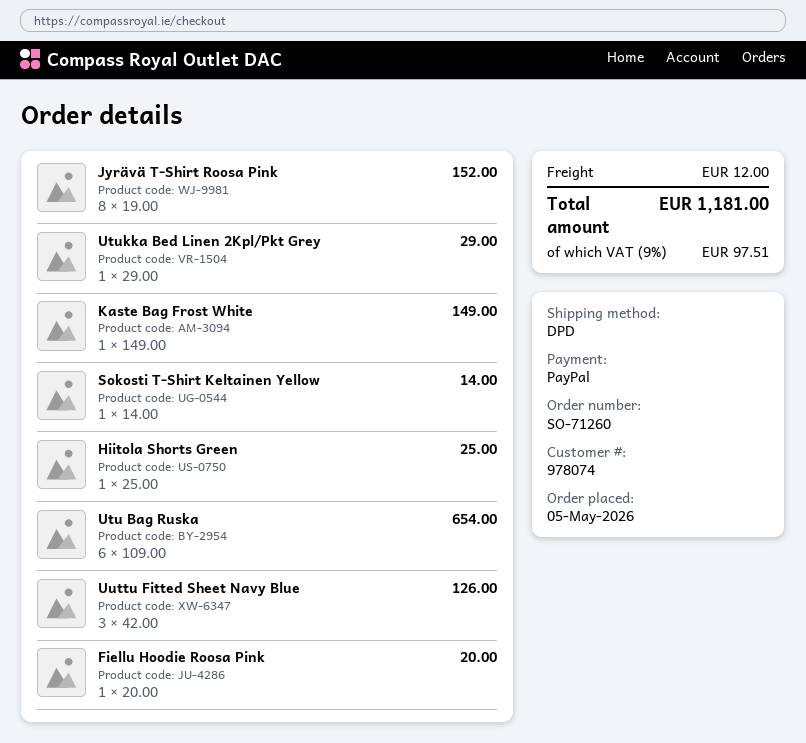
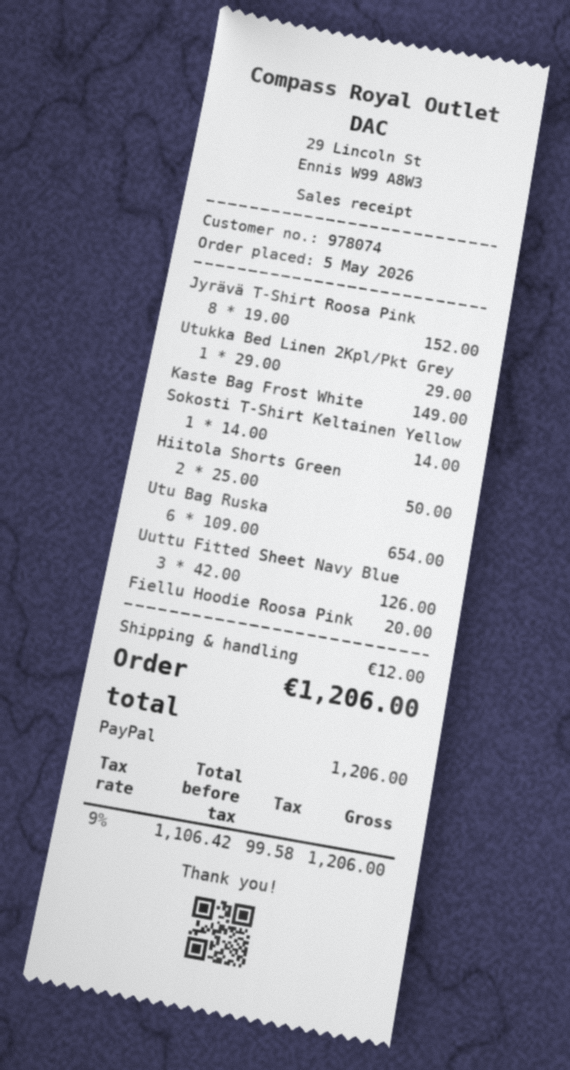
Hiitola Shorts Green: 1 x 25.00 = 25.00 -> 2 x 25.00 = 50.00
tax: 9% = 97.51 -> 9% = 99.58
total: 1181.00 -> 1206.00

